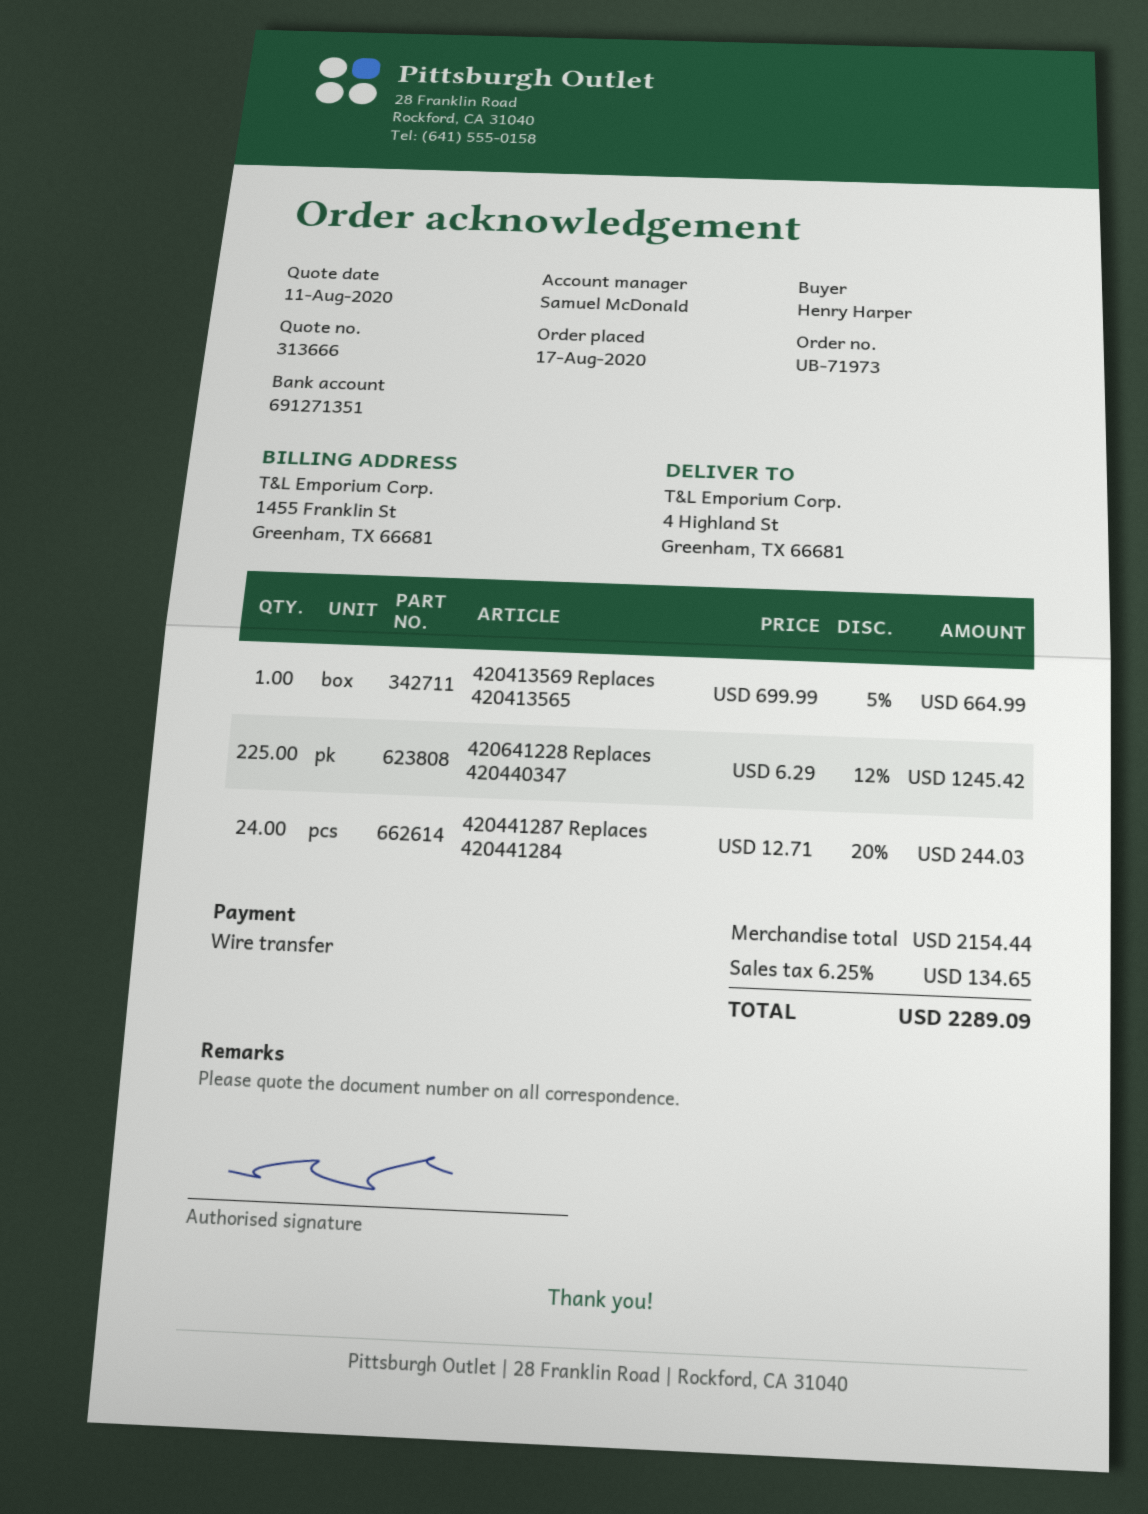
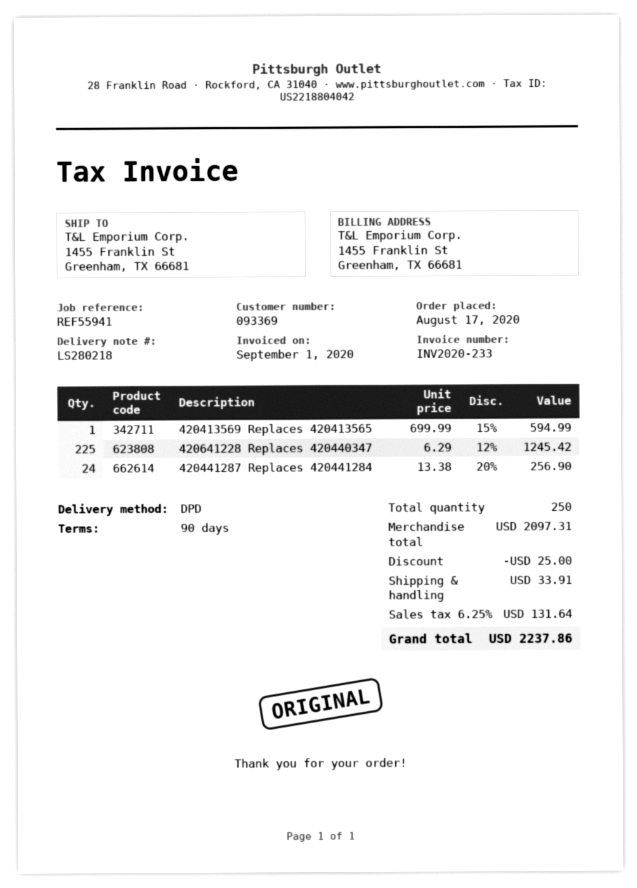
ship to: 4 Highland St, Greenham, TX 66681 -> 1455 Franklin St, Greenham, TX 66681
420413569 Replaces 420413565: 1 x 699.99 - 5% = 664.99 -> 1 x 699.99 - 15% = 594.99
420441287 Replaces 420441284: 24 x 12.71 - 20% = 244.03 -> 24 x 13.38 - 20% = 256.90
subtotal: 2154.44 -> 2097.31
discount: none -> 25.00
shipping: none -> 33.91
tax: 6.25% = 134.65 -> 6.25% = 131.64
total: 2289.09 -> 2237.86

